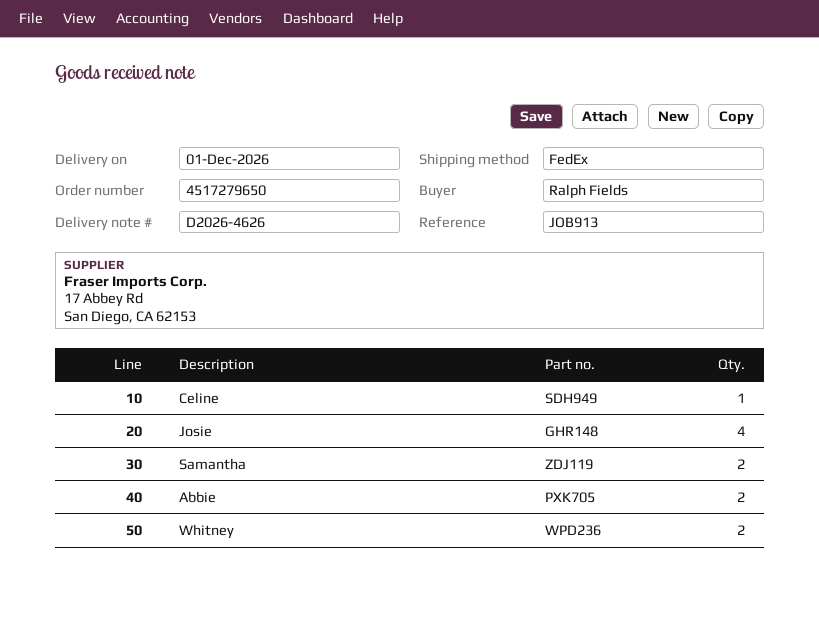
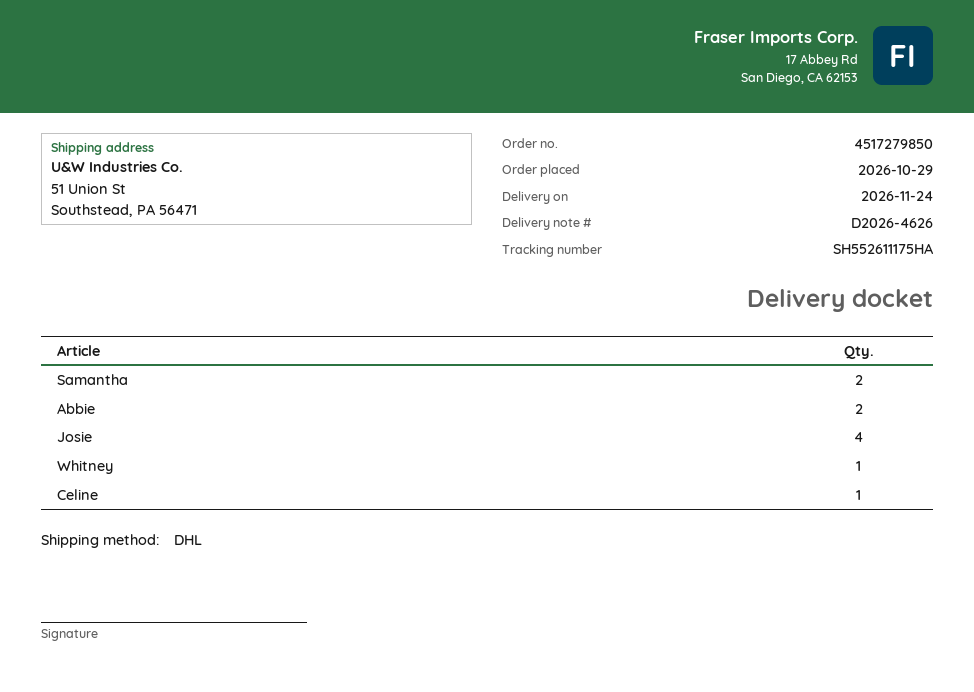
order number: 4517279650 -> 4517279850
delivery date: 2026-12-01 -> 2026-11-24
shipping method: FedEx -> DHL
Whitney: 2 -> 1

